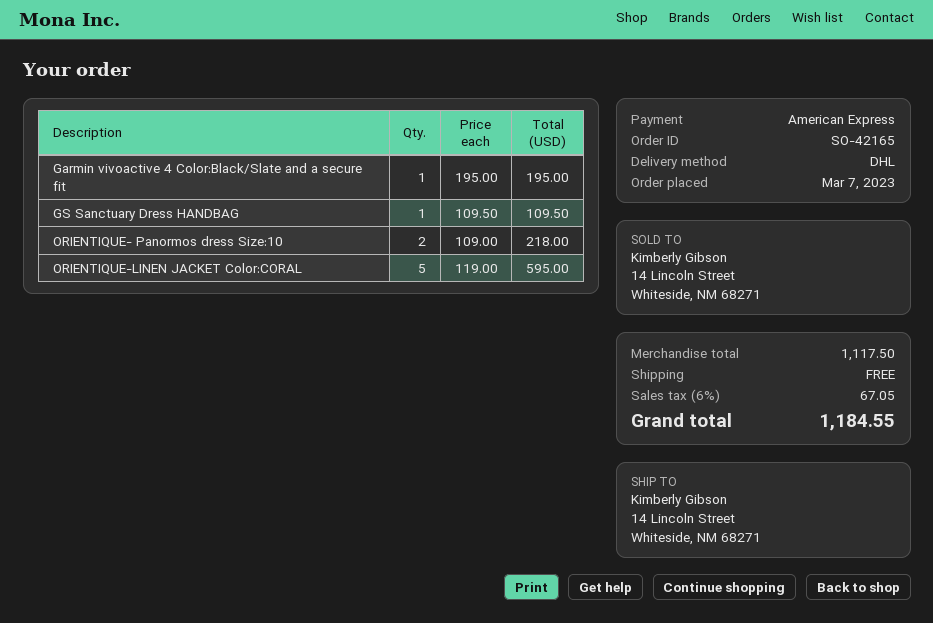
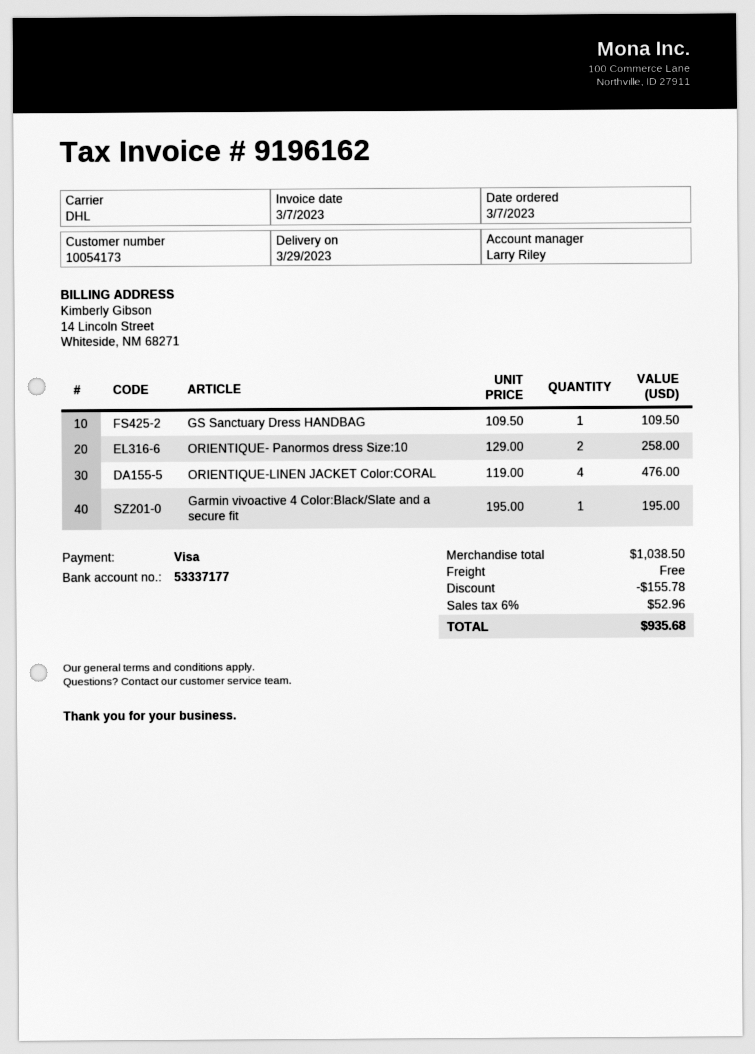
payment method: American Express -> Visa
ORIENTIQUE- Panormos dress Size:10: 2 x 109.00 = 218.00 -> 2 x 129.00 = 258.00
ORIENTIQUE-LINEN JACKET Color:CORAL: 5 x 119.00 = 595.00 -> 4 x 119.00 = 476.00
subtotal: 1117.50 -> 1038.50
discount: none -> 155.78
tax: 6% = 67.05 -> 6% = 52.96
total: 1184.55 -> 935.68

